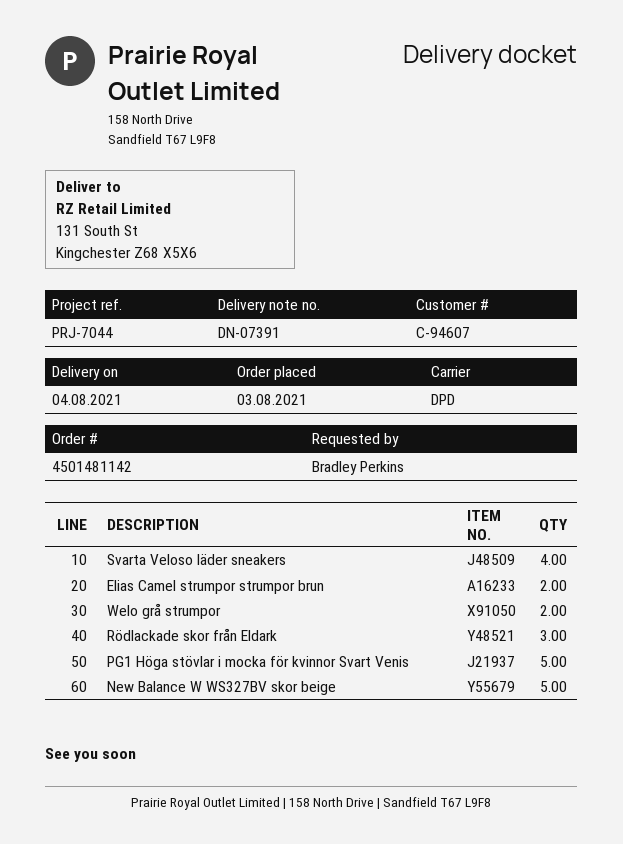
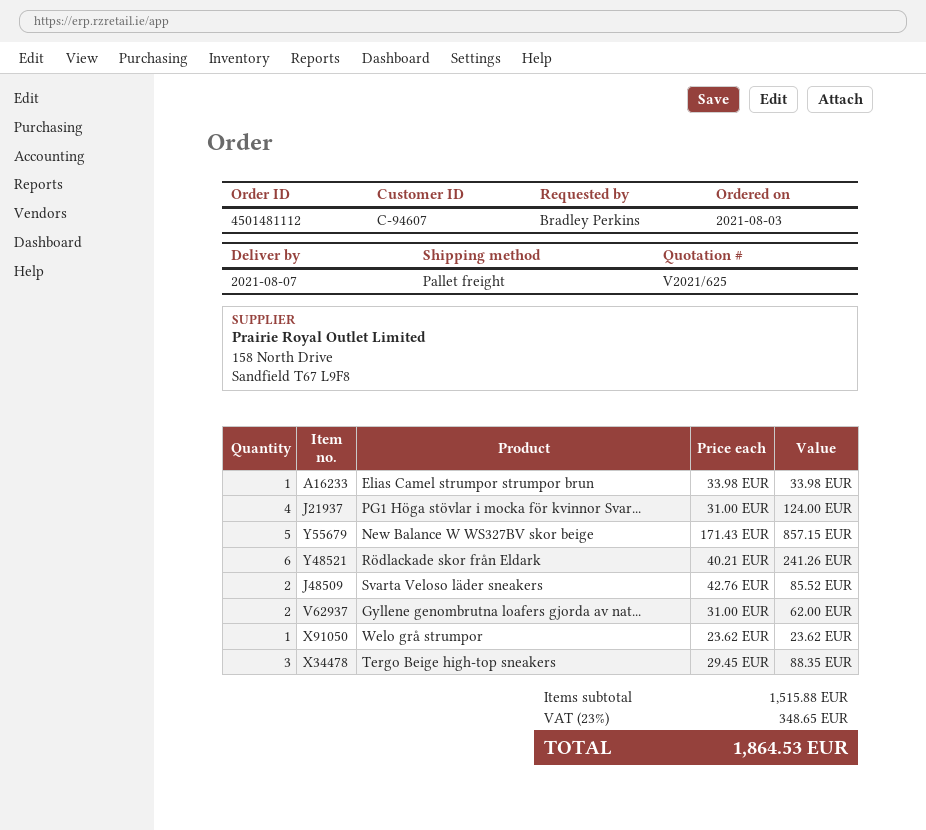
order number: 4501481142 -> 4501481112
delivery date: 2021-08-04 -> 2021-08-07
shipping method: DPD -> pallet freight
Svarta Veloso läder sneakers: 4 -> 2
Elias Camel strumpor strumpor brun: 2 -> 1
Welo grå strumpor: 2 -> 1
Rödlackade skor från Eldark: 3 -> 6
PG1 Höga stövlar i mocka för kvinnor Svart Venis: 5 -> 4
Gyllene genombrutna loafers gjorda av nat...: none -> 2
Tergo Beige high-top sneakers: none -> 3

